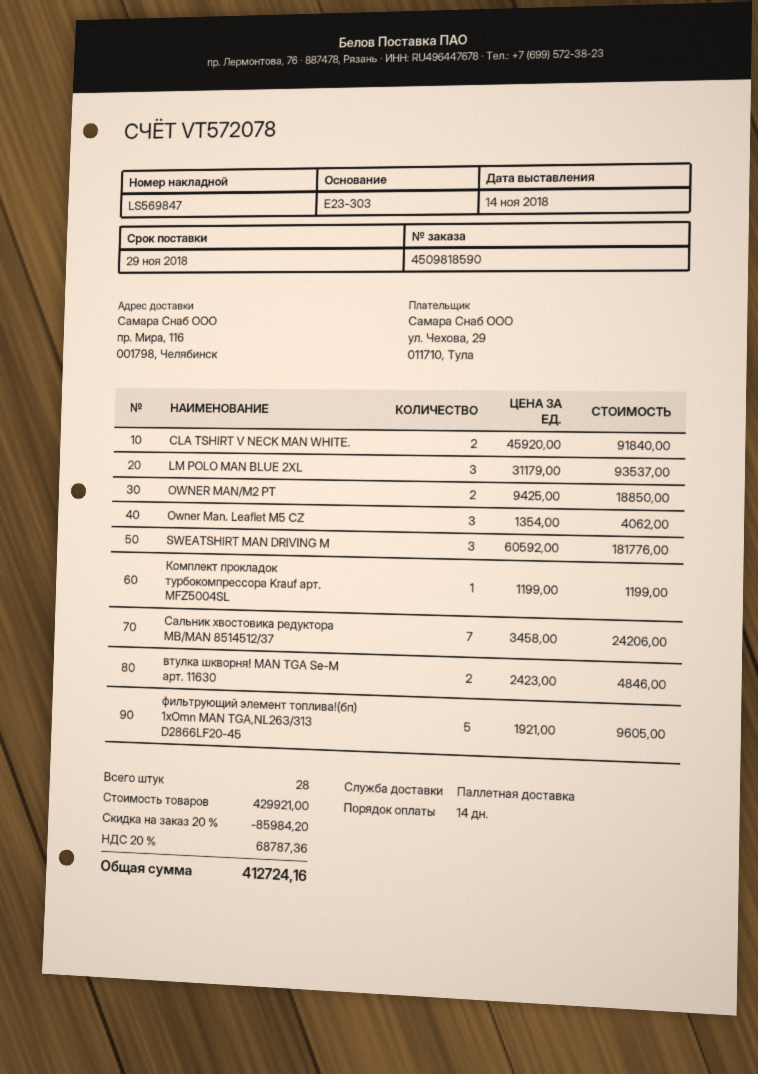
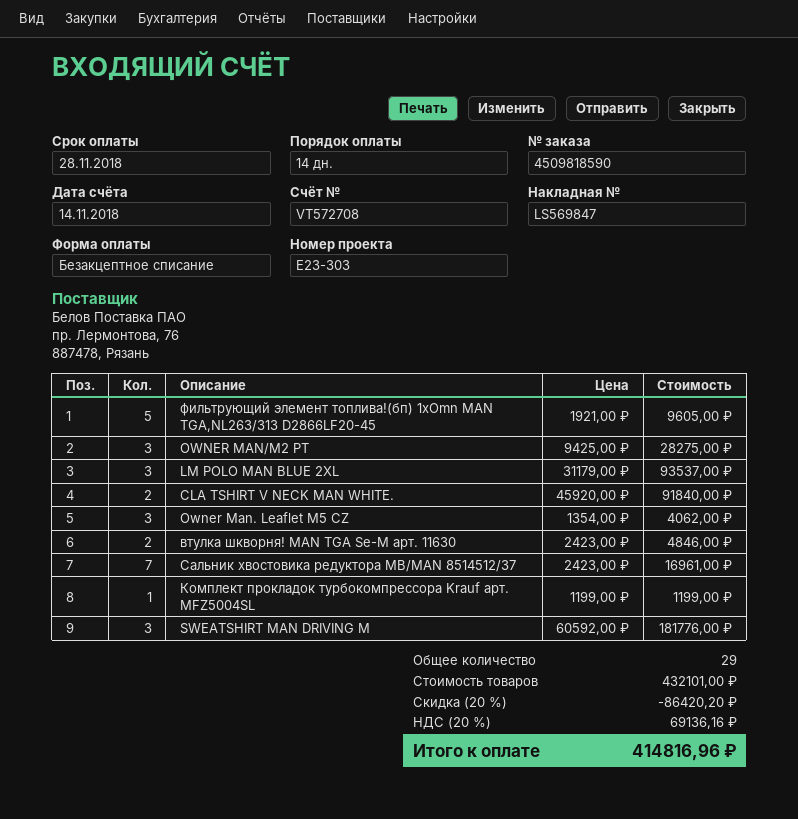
invoice number: VT572078 -> VT572708
OWNER MAN/M2 PT: 2 x 9425.00 = 18850.00 -> 3 x 9425.00 = 28275.00
Сальник хвостовика редуктора MB/MAN 8514512/37: 7 x 3458.00 = 24206.00 -> 7 x 2423.00 = 16961.00
total quantity: 28 -> 29
subtotal: 429921.00 -> 432101.00
discount: 20% = 85984.20 -> 20% = 86420.20
tax: 20% = 68787.36 -> 20% = 69136.16
total: 412724.16 -> 414816.96

